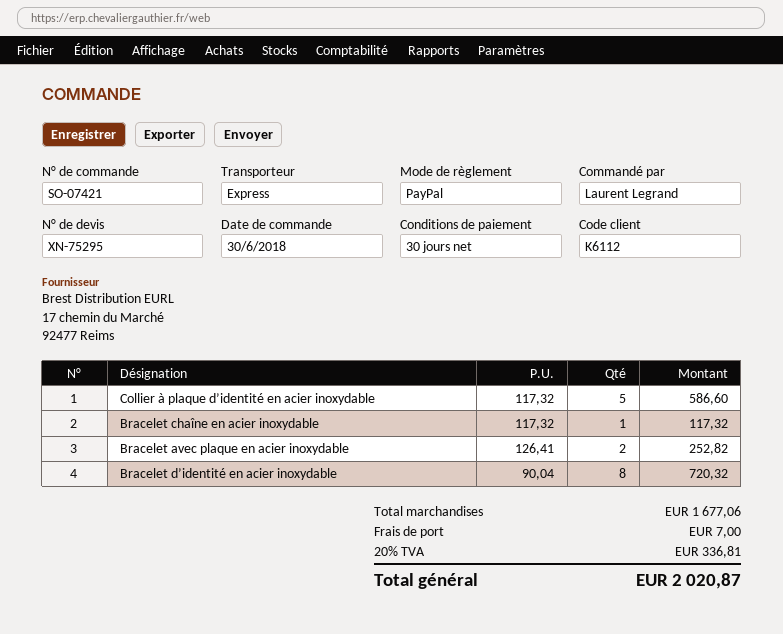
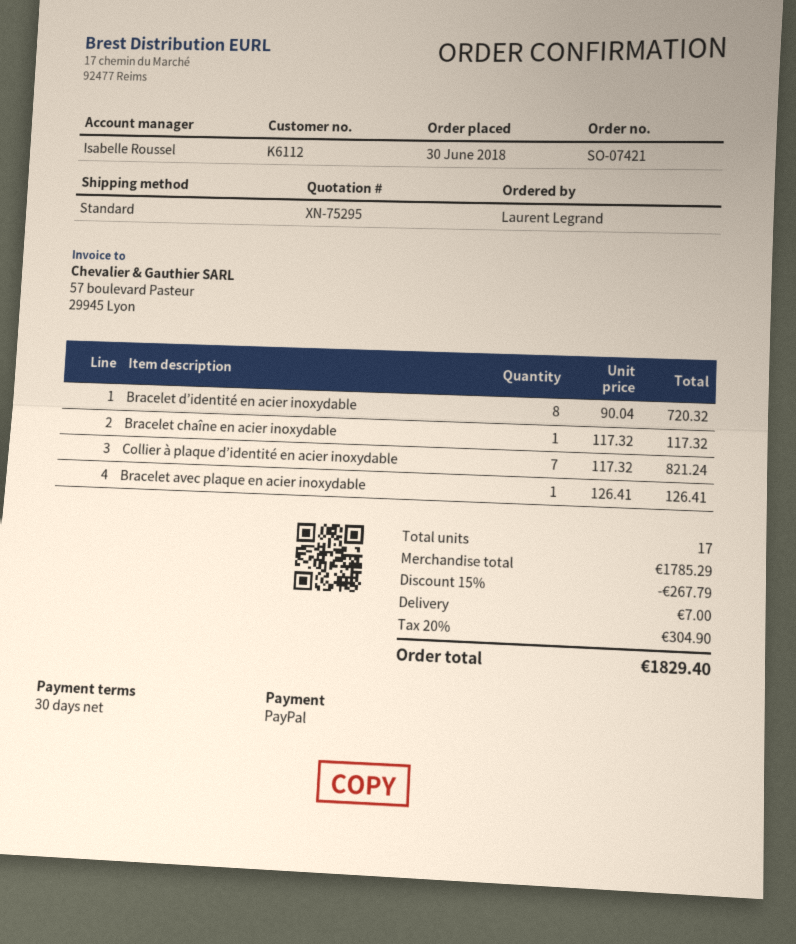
shipping method: express -> standard
Collier à plaque d’identité en acier inoxydable: 5 x 117.32 = 586.60 -> 7 x 117.32 = 821.24
Bracelet avec plaque en acier inoxydable: 2 x 126.41 = 252.82 -> 1 x 126.41 = 126.41
subtotal: 1677.06 -> 1785.29
discount: none -> 15% = 267.79
tax: 20% = 336.81 -> 20% = 304.90
total: 2020.87 -> 1829.40

